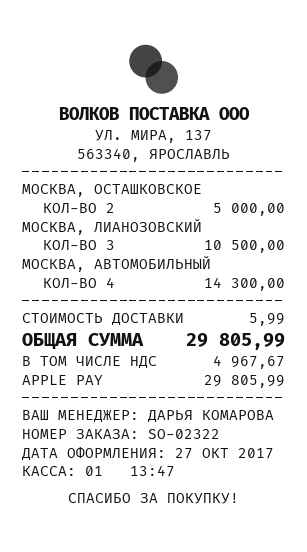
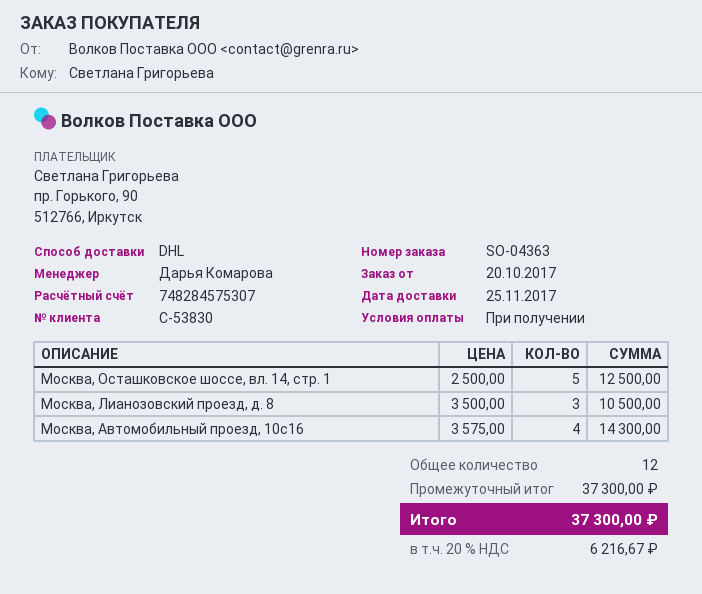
order number: SO-02322 -> SO-04363
order date: 2017-10-27 -> 2017-10-20
МОСКВА, ОСТАШКОВСКОЕ: 2 for 5000.00 -> 5 for 12500.00
shipping: 5.99 -> none
tax: 4967.67 -> 6216.67
total: 29805.99 -> 37300.00

